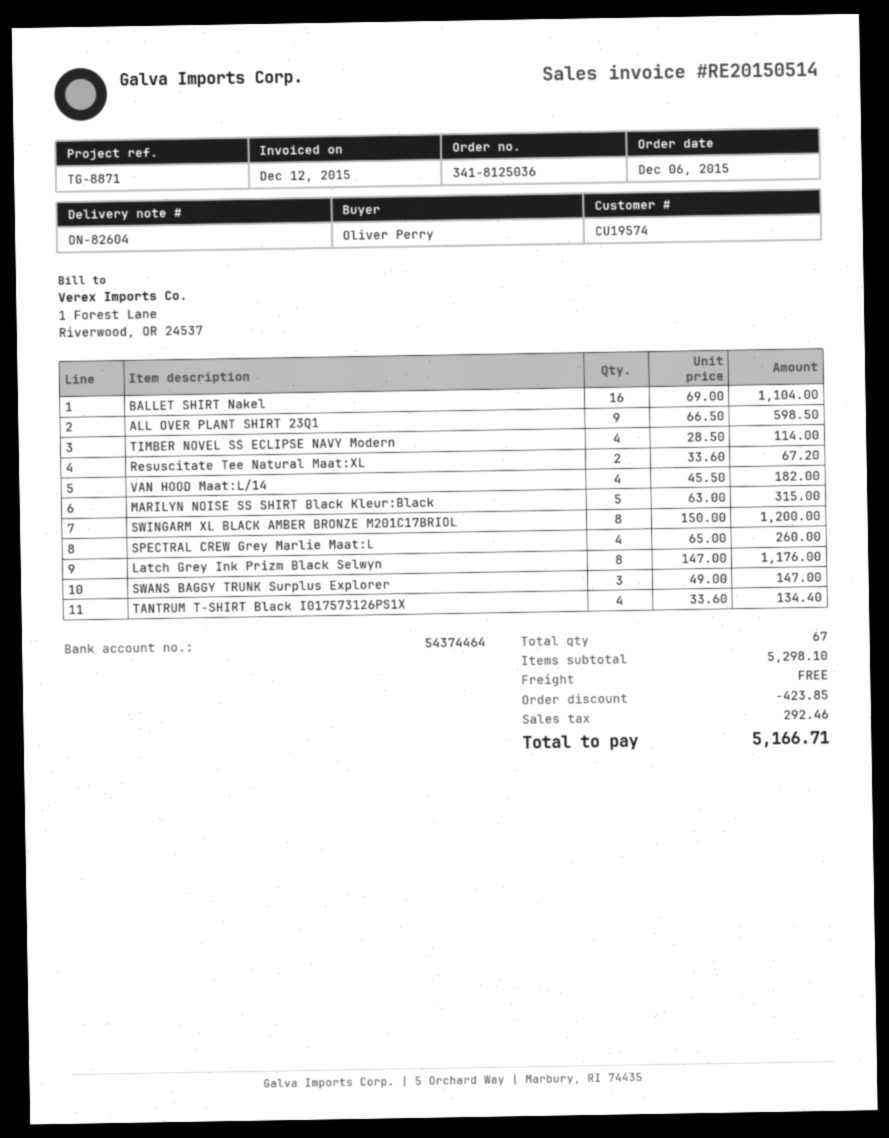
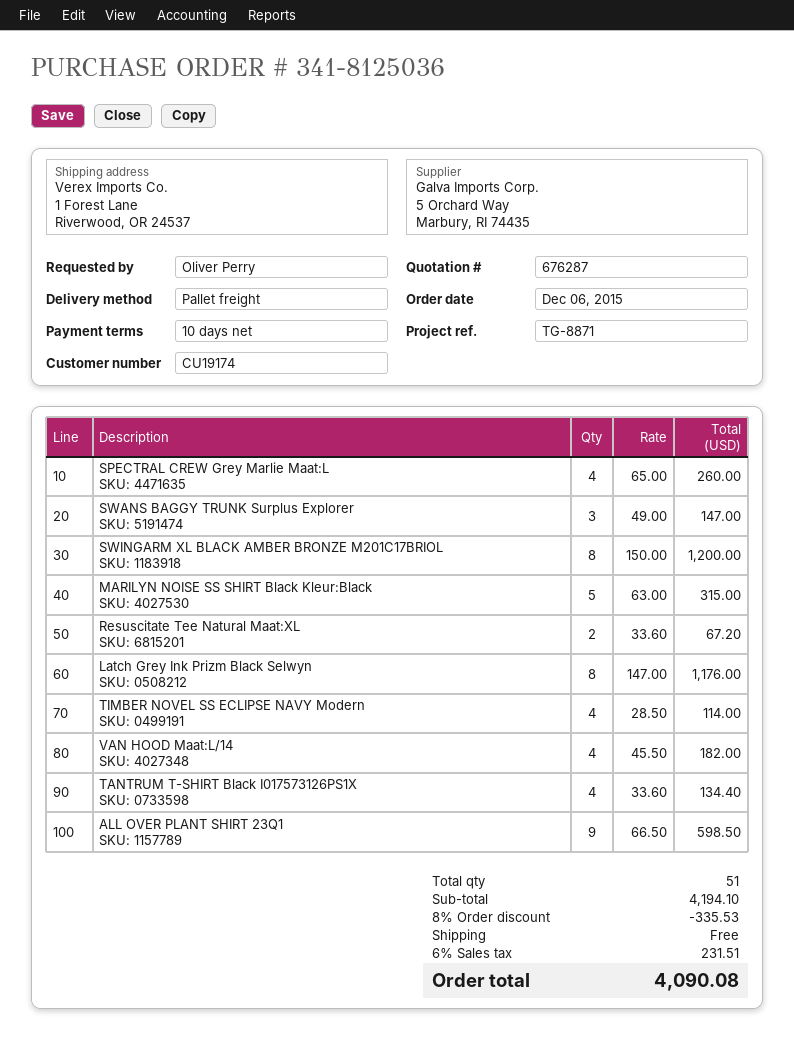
customer number: CU19574 -> CU19174
BALLET SHIRT Nakel: 16 x 69.00 = 1104.00 -> none
total quantity: 67 -> 51
subtotal: 5298.10 -> 4194.10
discount: 423.85 -> 335.53
tax: 292.46 -> 231.51
total: 5166.71 -> 4090.08

